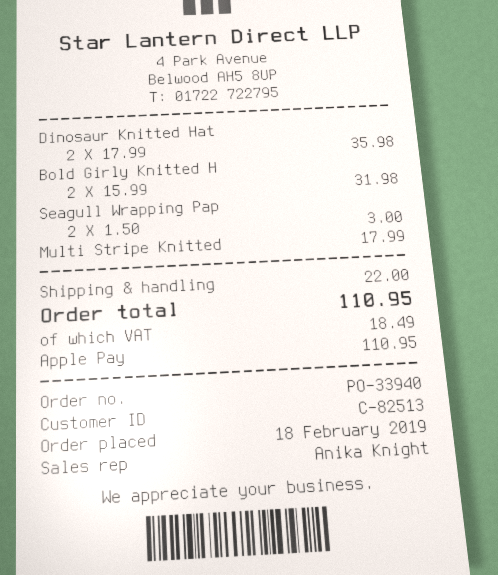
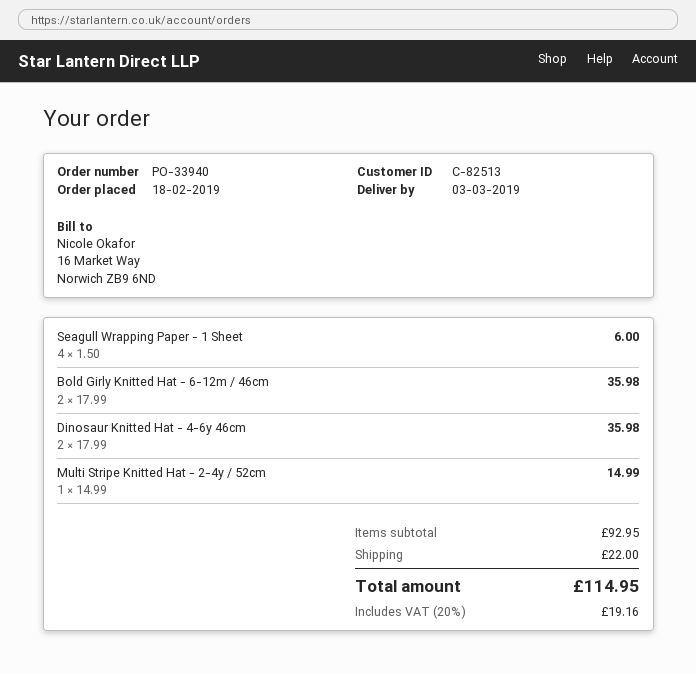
Bold Girly Knitted H: 2 x 15.99 = 31.98 -> 2 x 17.99 = 35.98
Seagull Wrapping Pap: 2 x 1.50 = 3.00 -> 4 x 1.50 = 6.00
Multi Stripe Knitted: 1 x 17.99 = 17.99 -> 1 x 14.99 = 14.99
tax: 18.49 -> 19.16
total: 110.95 -> 114.95

